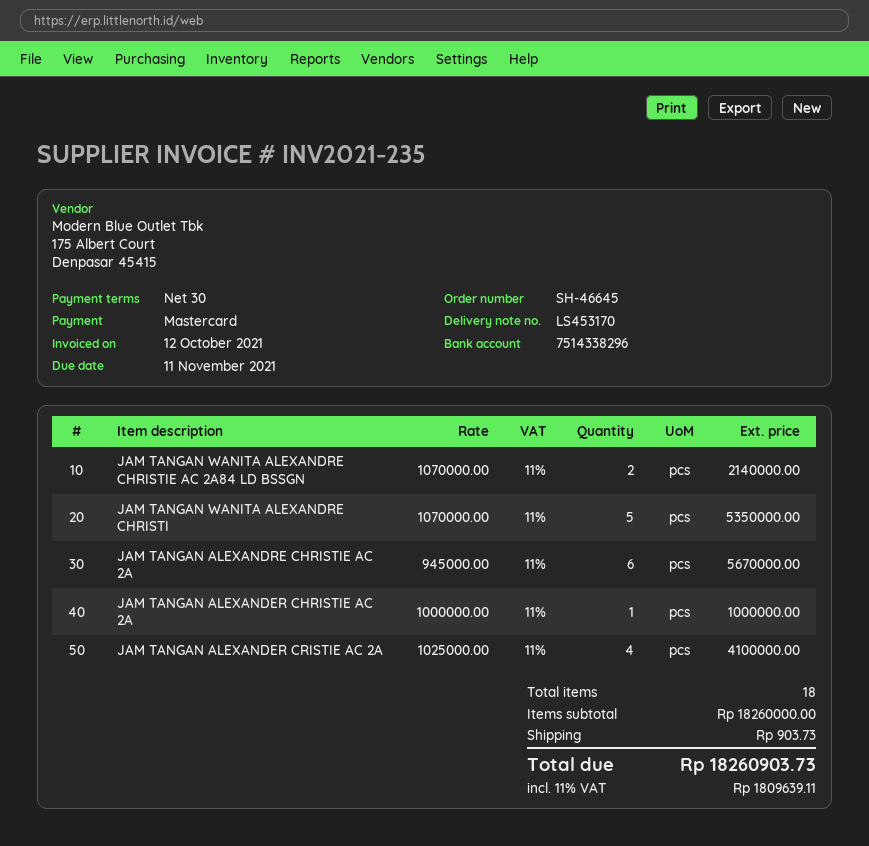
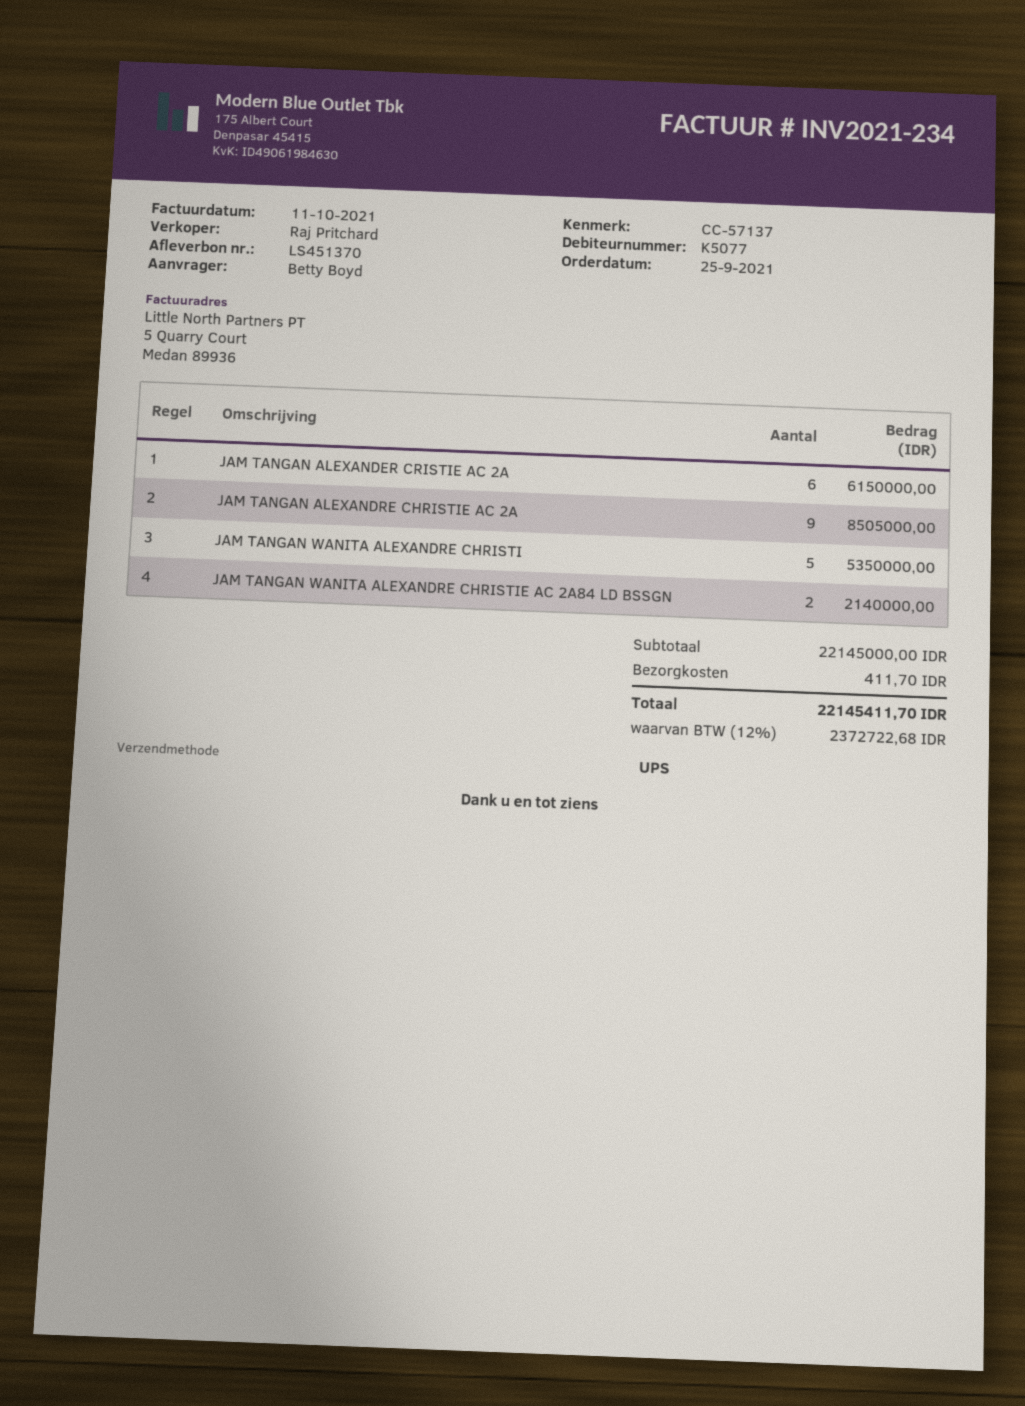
delivery note number: LS453170 -> LS451370
invoice number: INV2021-235 -> INV2021-234
invoice date: 2021-10-12 -> 2021-10-11
JAM TANGAN ALEXANDRE CHRISTIE AC 2A: 6 for 5670000.00 -> 9 for 8505000.00
JAM TANGAN ALEXANDER CHRISTIE AC 2A: 1 for 1000000.00 -> none
JAM TANGAN ALEXANDER CRISTIE AC 2A: 4 for 4100000.00 -> 6 for 6150000.00
subtotal: 18260000.00 -> 22145000.00
shipping: 903.73 -> 411.70
tax: 11% = 1809639.11 -> 12% = 2372722.68
total: 18260903.73 -> 22145411.70

